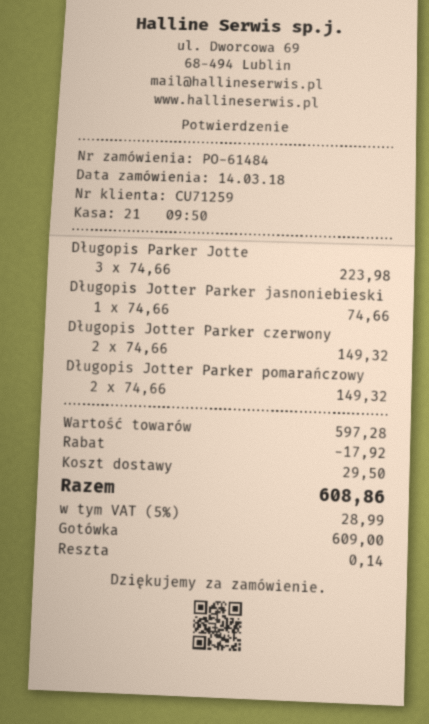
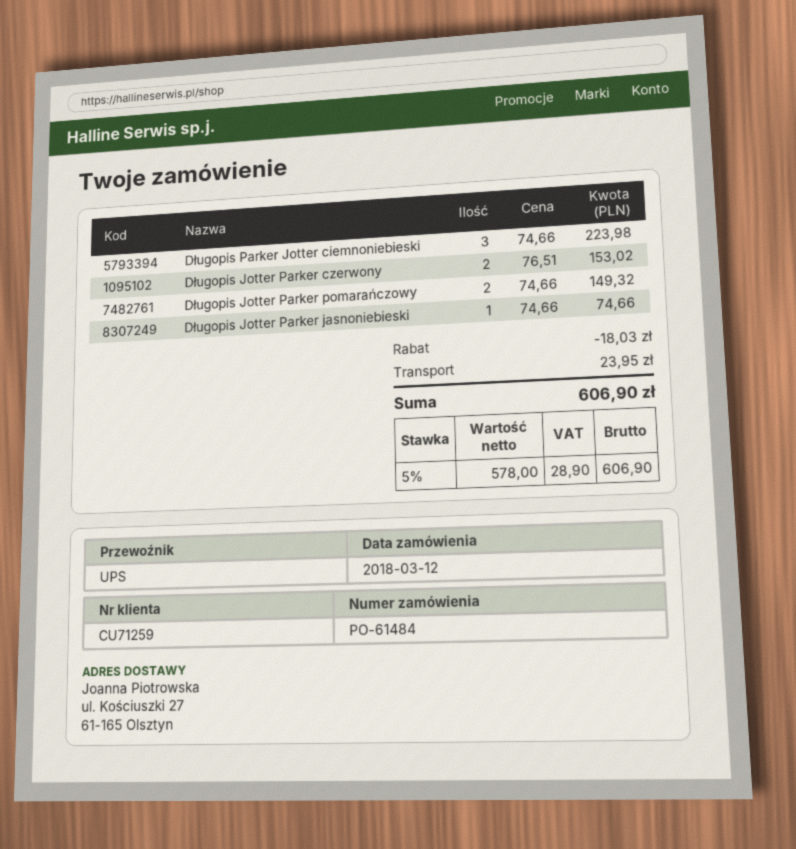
order date: 2018-03-14 -> 2018-03-12
Długopis Jotter Parker czerwony: 2 x 74.66 = 149.32 -> 2 x 76.51 = 153.02
discount: 17.92 -> 18.03
shipping: 29.50 -> 23.95
tax: 5% = 28.99 -> 5% = 28.90
total: 608.86 -> 606.90

